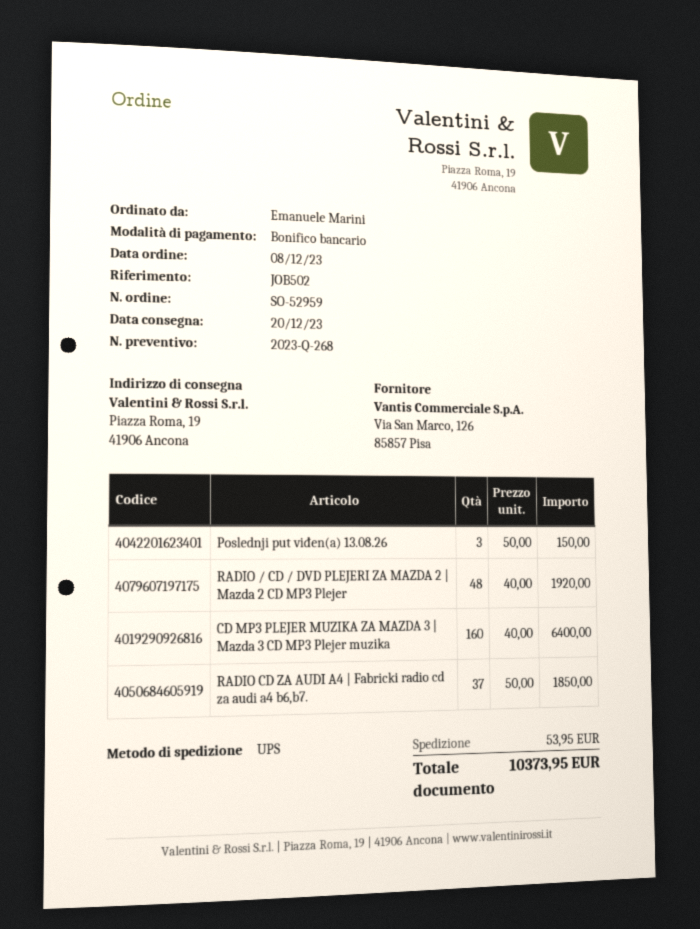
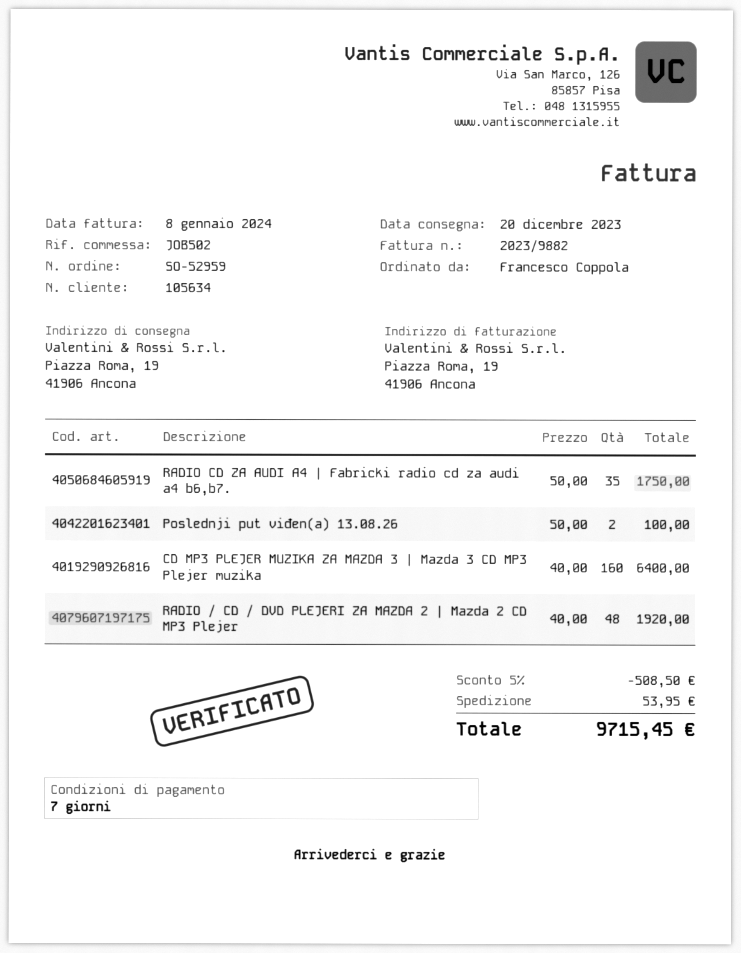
ordered by: Emanuele Marini -> Francesco Coppola
Poslednji put viđen(a) 13.08.26: 3 x 50.00 = 150.00 -> 2 x 50.00 = 100.00
RADIO CD ZA AUDI A4 | Fabricki radio cd za audi a4 b6,b7.: 37 x 50.00 = 1850.00 -> 35 x 50.00 = 1750.00
discount: none -> 5% = 508.50
total: 10373.95 -> 9715.45

